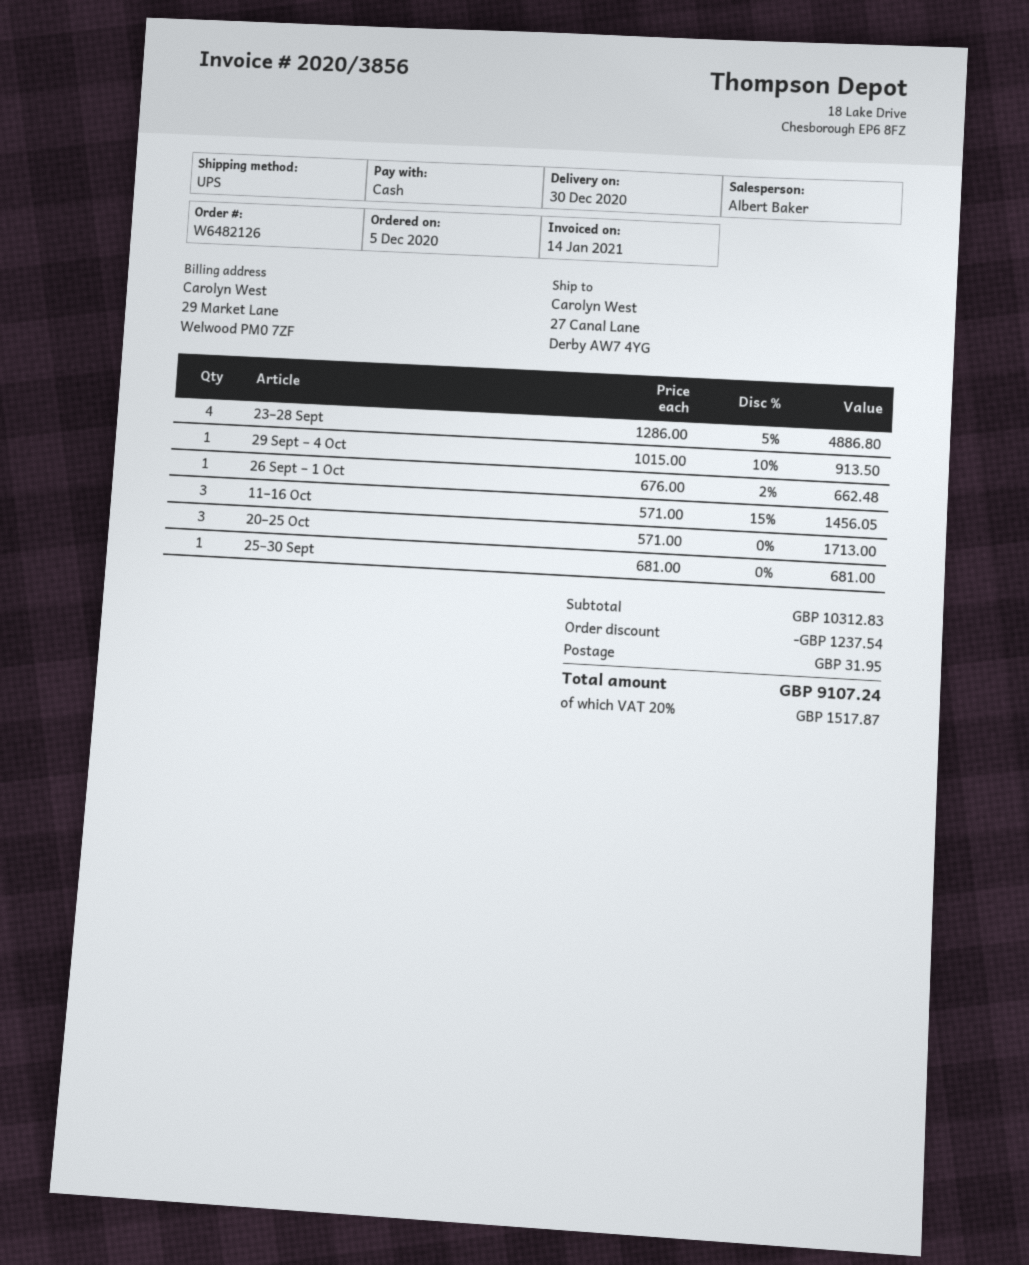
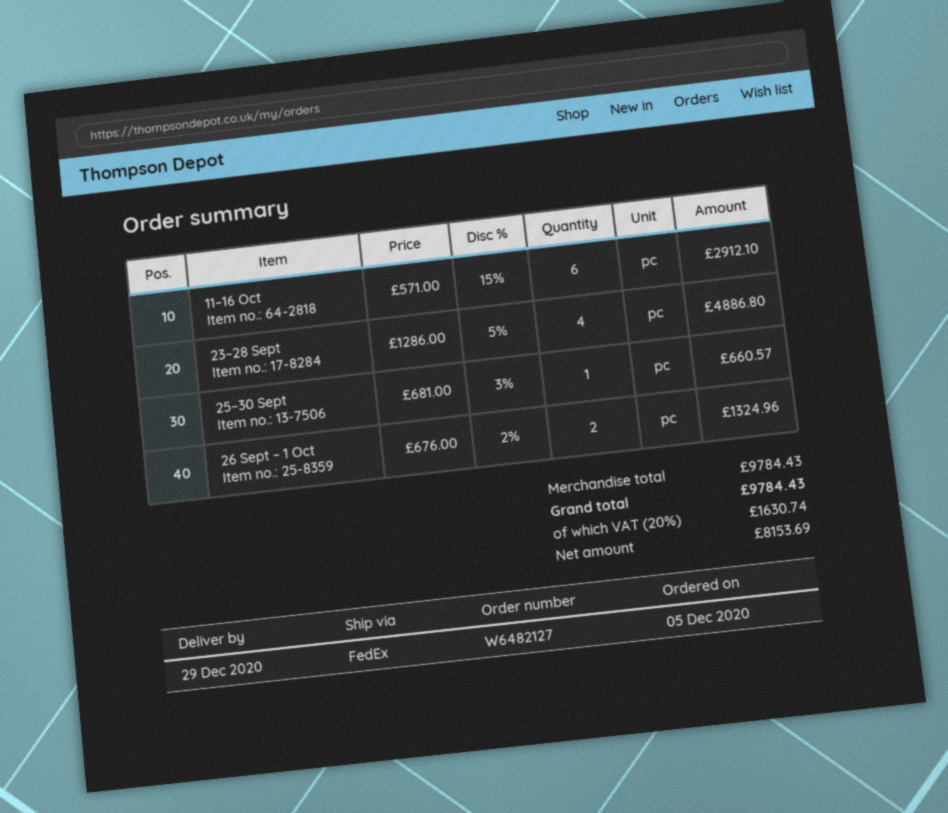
order number: W6482126 -> W6482127
delivery date: 2020-12-30 -> 2020-12-29
shipping method: UPS -> FedEx
29 Sept – 4 Oct: 1 x 1015.00 - 10% = 913.50 -> none
26 Sept – 1 Oct: 1 x 676.00 - 2% = 662.48 -> 2 x 676.00 - 2% = 1324.96
11–16 Oct: 3 x 571.00 - 15% = 1456.05 -> 6 x 571.00 - 15% = 2912.10
20–25 Oct: 3 x 571.00 = 1713.00 -> none
25–30 Sept: 1 x 681.00 = 681.00 -> 1 x 681.00 - 3% = 660.57
subtotal: 10312.83 -> 9784.43
discount: 1237.54 -> none
shipping: 31.95 -> none
tax: 20% = 1517.87 -> 20% = 1630.74
total: 9107.24 -> 9784.43

